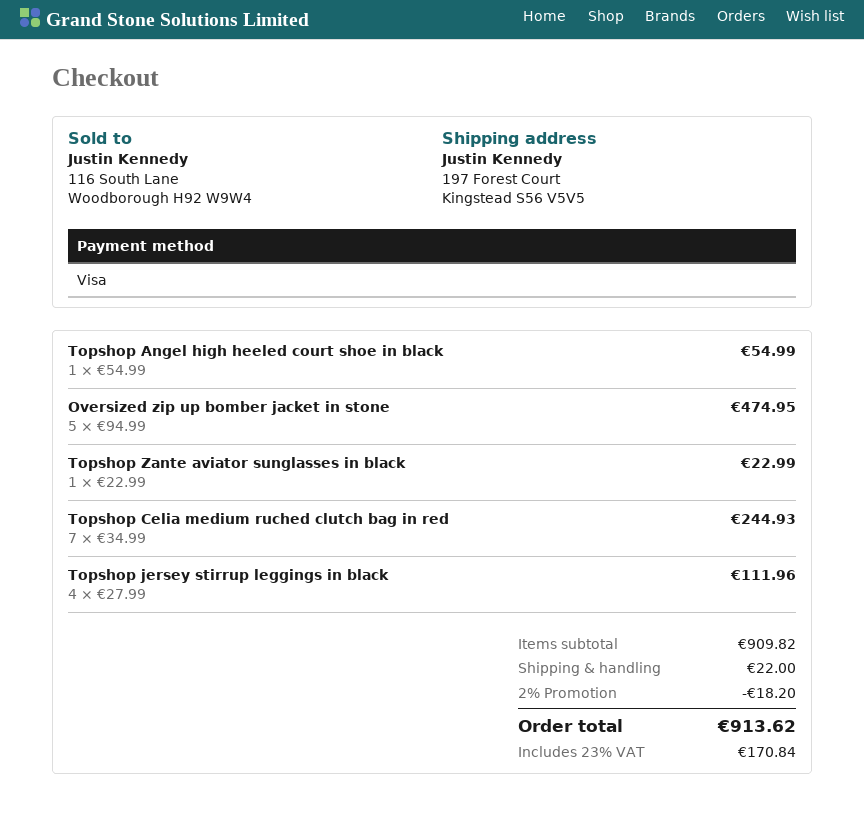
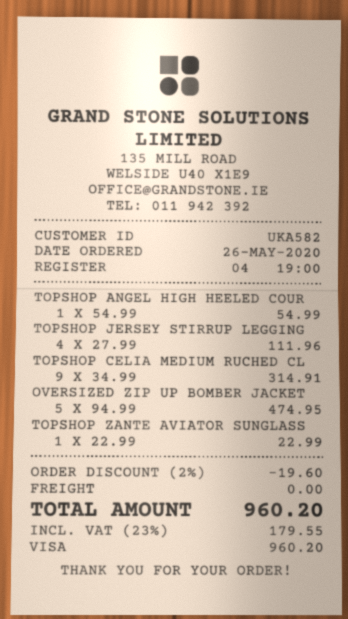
Topshop Celia medium ruched clutch bag in red: 7 x 34.99 = 244.93 -> 9 x 34.99 = 314.91
discount: 2% = 18.20 -> 2% = 19.60
shipping: 22.00 -> 0.00
tax: 23% = 170.84 -> 23% = 179.55
total: 913.62 -> 960.20

